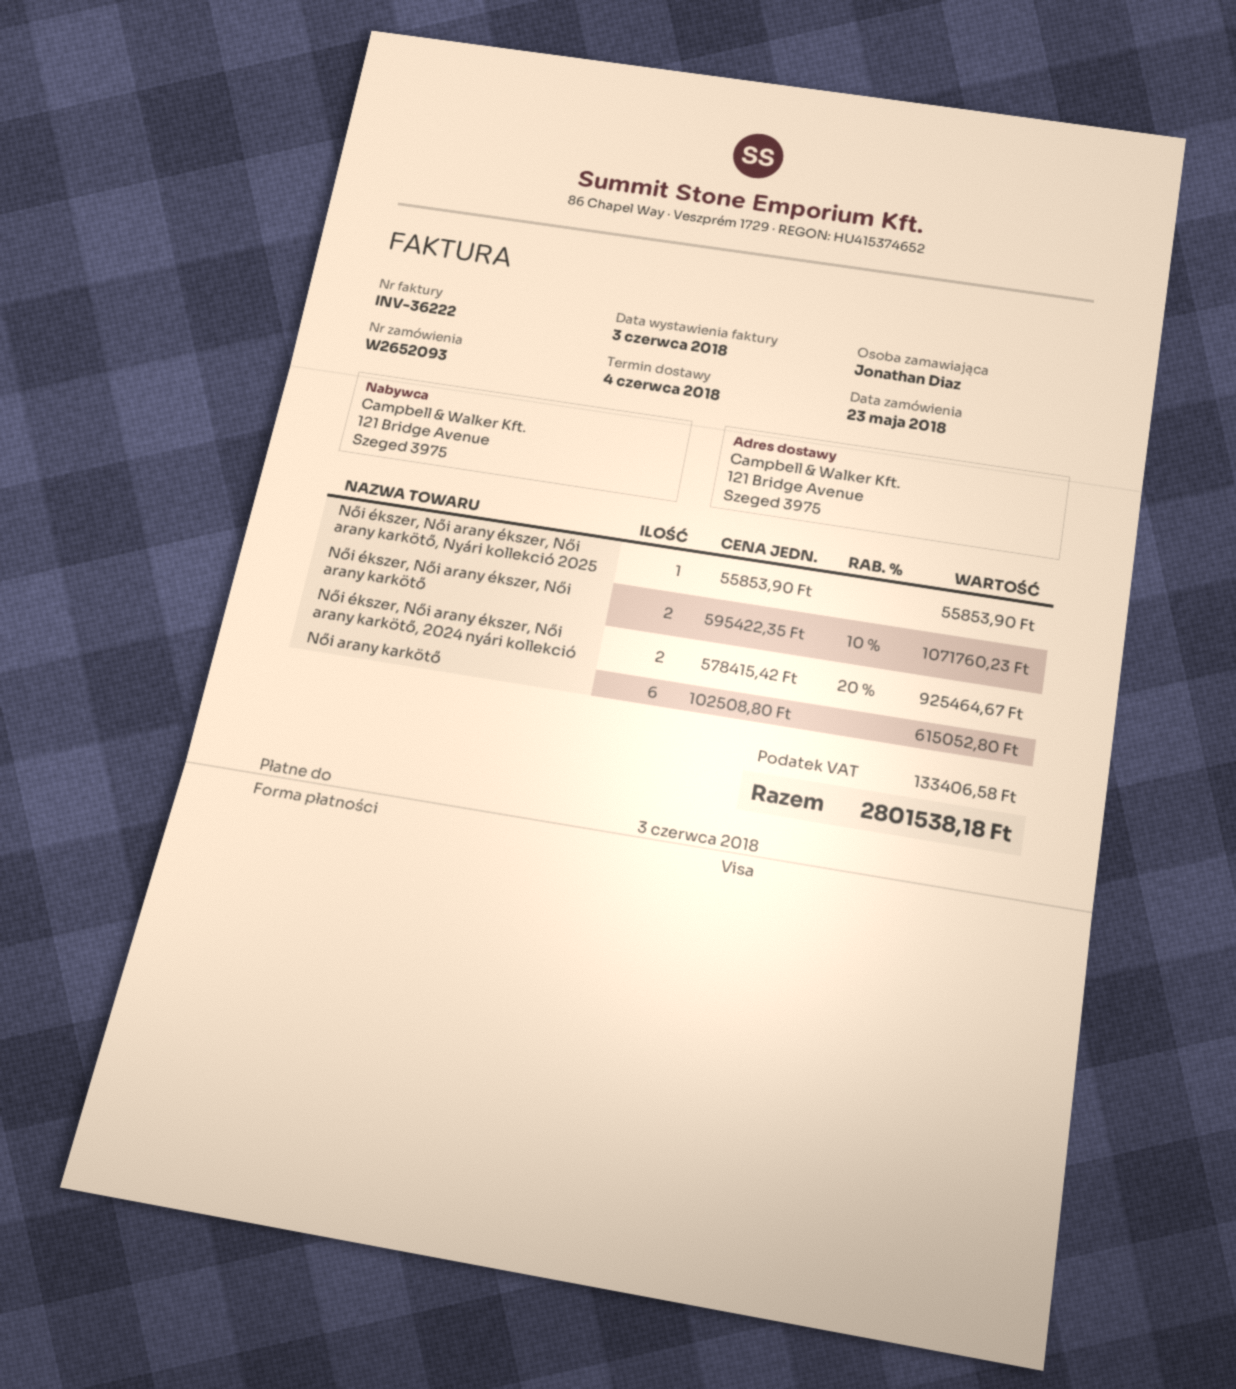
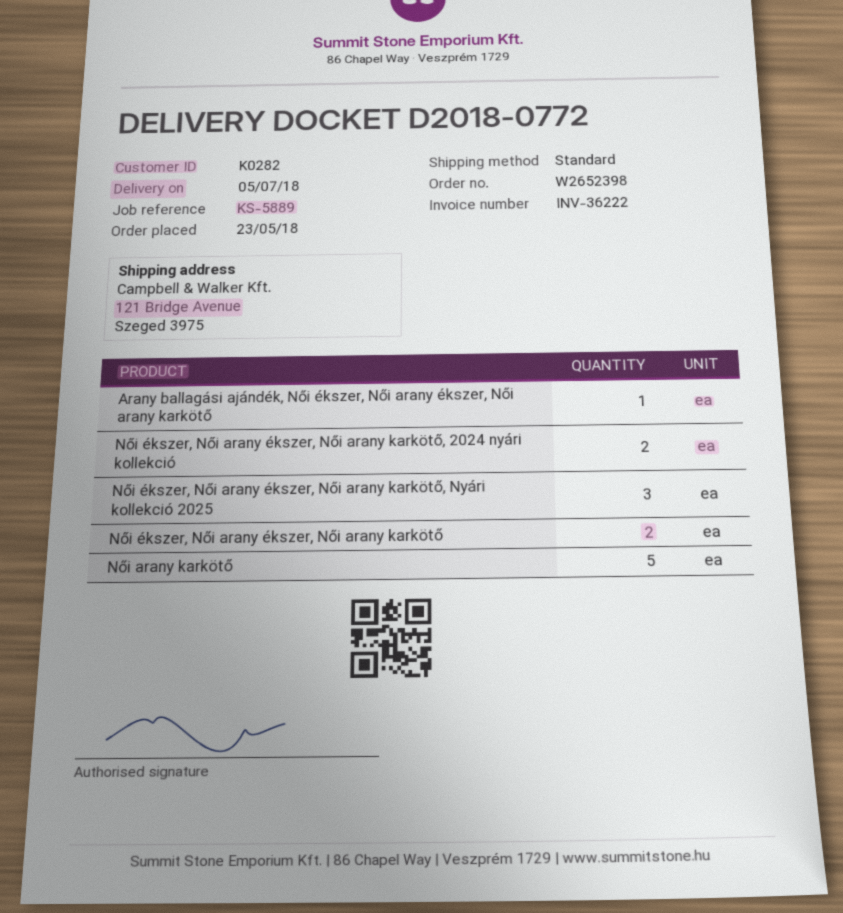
order number: W2652093 -> W2652398
delivery date: 2018-06-04 -> 2018-07-05
Női ékszer, Női arany ékszer, Női arany karkötő, Nyári kollekció 2025: 1 -> 3
Női arany karkötő: 6 -> 5
Arany ballagási ajándék, Női ékszer, Női arany ékszer, Női arany karkötő: none -> 1

